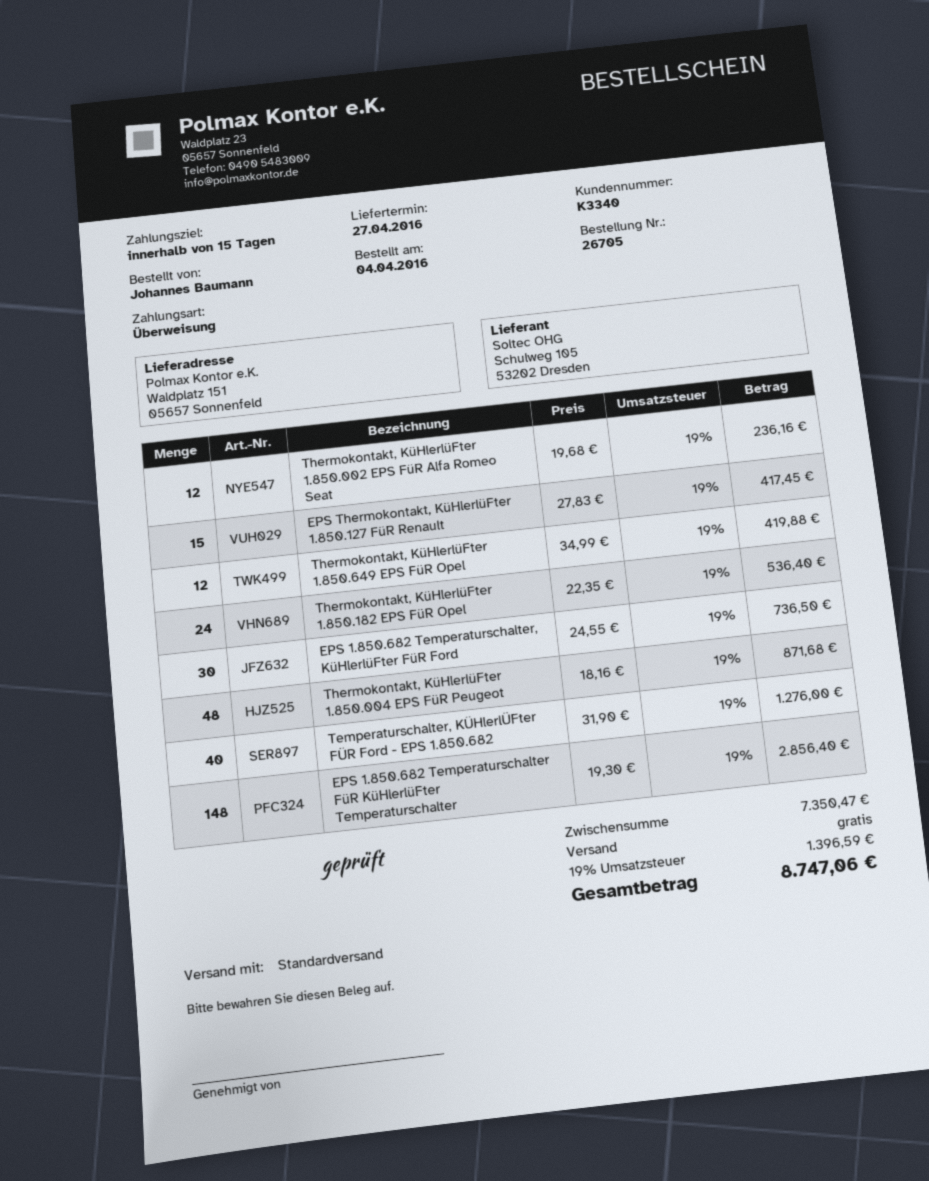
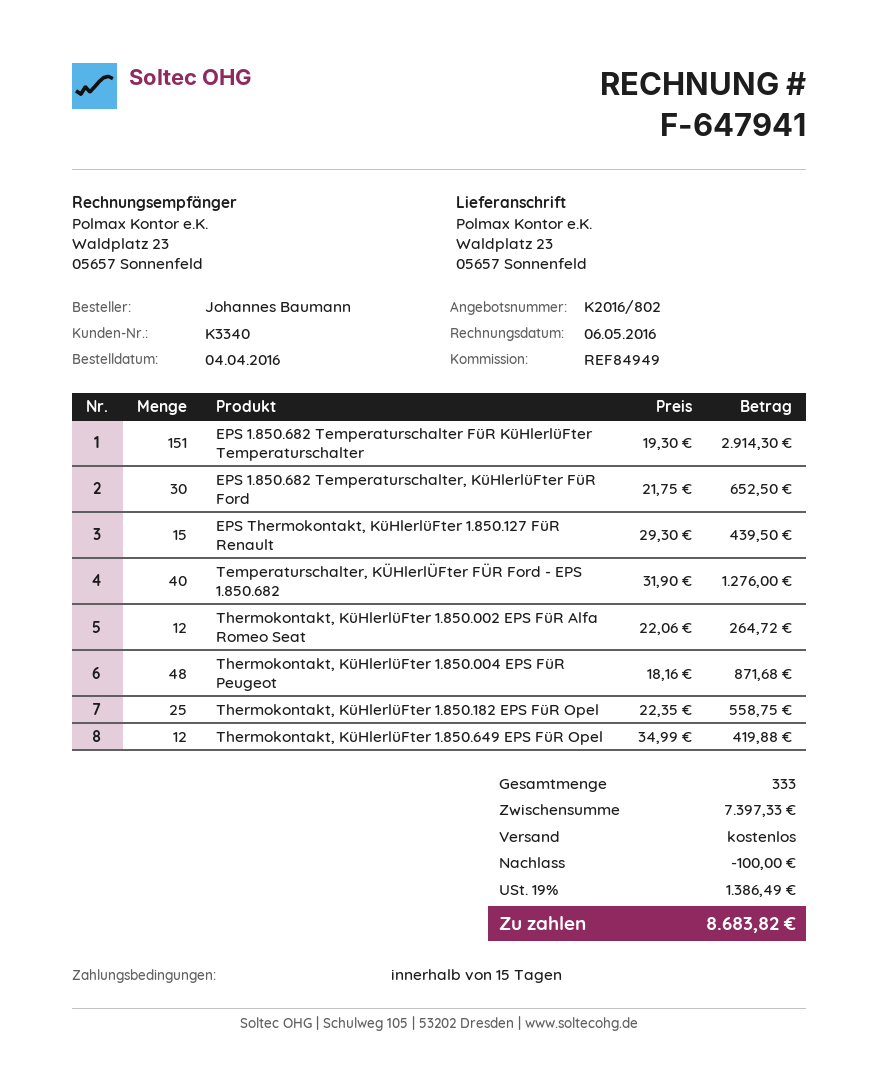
ship to: Waldplatz 151, 05657 Sonnenfeld -> Waldplatz 23, 05657 Sonnenfeld
Thermokontakt, KüHlerlüFter 1.850.002 EPS FüR Alfa Romeo Seat: 12 x 19.68 = 236.16 -> 12 x 22.06 = 264.72
EPS Thermokontakt, KüHlerlüFter 1.850.127 FüR Renault: 15 x 27.83 = 417.45 -> 15 x 29.30 = 439.50
Thermokontakt, KüHlerlüFter 1.850.182 EPS FüR Opel: 24 x 22.35 = 536.40 -> 25 x 22.35 = 558.75
EPS 1.850.682 Temperaturschalter, KüHlerlüFter FüR Ford: 30 x 24.55 = 736.50 -> 30 x 21.75 = 652.50
EPS 1.850.682 Temperaturschalter FüR KüHlerlüFter Temperaturschalter: 148 x 19.30 = 2856.40 -> 151 x 19.30 = 2914.30
subtotal: 7350.47 -> 7397.33
discount: none -> 100.00
tax: 19% = 1396.59 -> 19% = 1386.49
total: 8747.06 -> 8683.82

